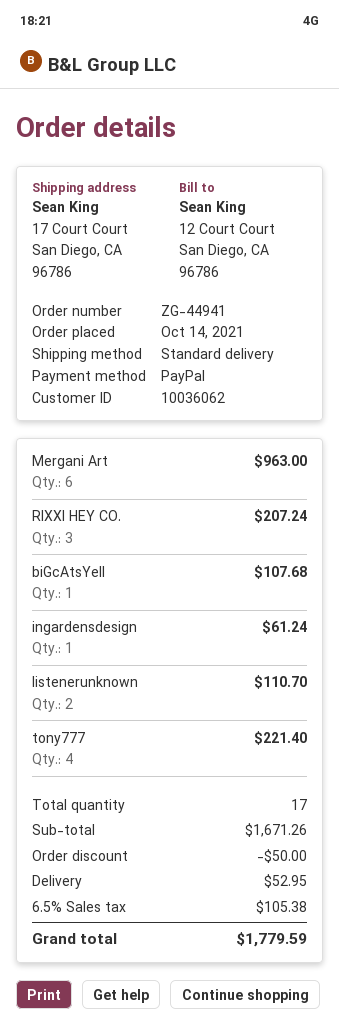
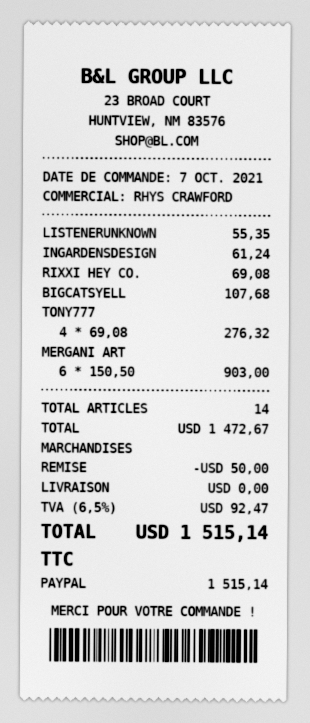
order date: 2021-10-14 -> 2021-10-07
Mergani Art: 6 for 963.00 -> 6 for 903.00
RIXXI HEY CO.: 3 for 207.24 -> 1 for 69.08
listenerunknown: 2 for 110.70 -> 1 for 55.35
tony777: 4 for 221.40 -> 4 for 276.32
total quantity: 17 -> 14
subtotal: 1671.26 -> 1472.67
shipping: 52.95 -> 0.00
tax: 6.5% = 105.38 -> 6.5% = 92.47
total: 1779.59 -> 1515.14

